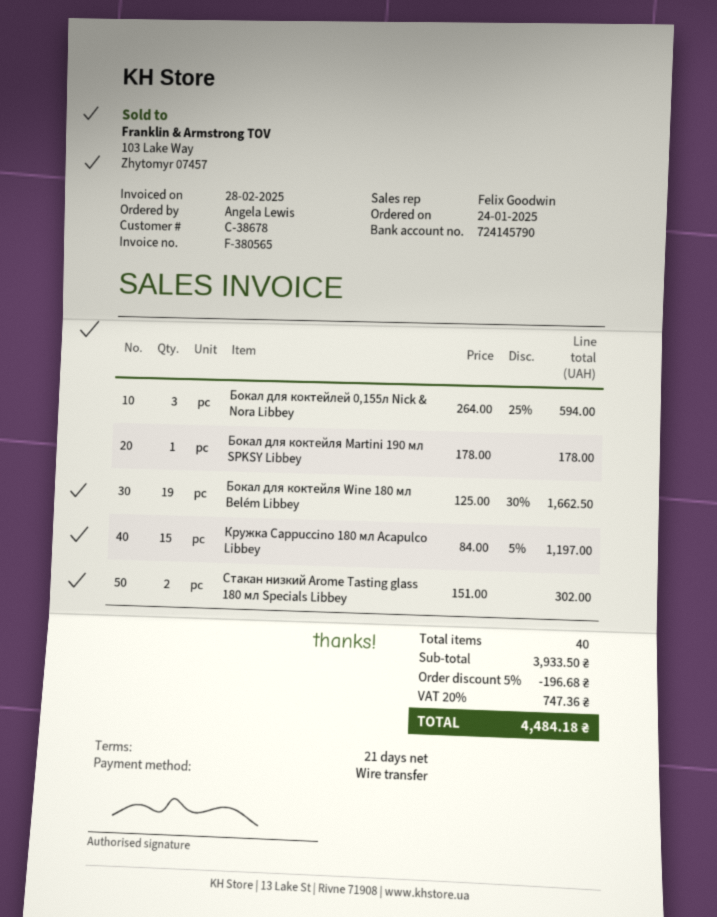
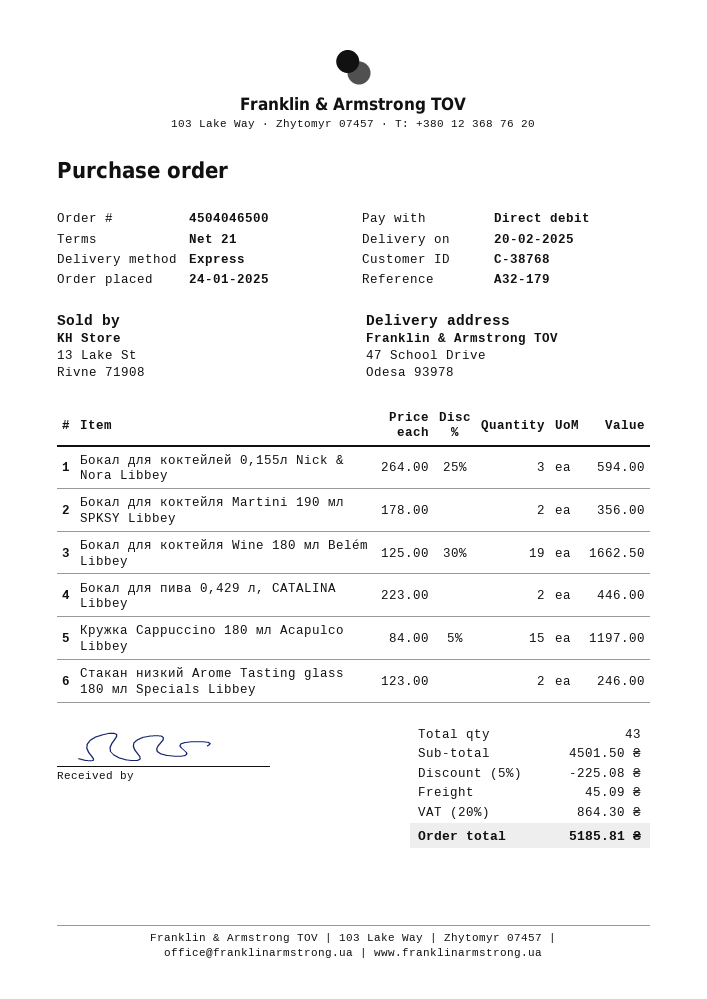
customer number: C-38678 -> C-38768
payment method: bank transfer -> direct debit
Бокал для коктейля Martini 190 мл SPKSY Libbey: 1 x 178.00 = 178.00 -> 2 x 178.00 = 356.00
Стакан низкий Arome Tasting glass 180 мл Specials Libbey: 2 x 151.00 = 302.00 -> 2 x 123.00 = 246.00
Бокал для пива 0,429 л, CATALINA Libbey: none -> 2 x 223.00 = 446.00
total quantity: 40 -> 43
subtotal: 3933.50 -> 4501.50
discount: 5% = 196.68 -> 5% = 225.08
shipping: none -> 45.09
tax: 20% = 747.36 -> 20% = 864.30
total: 4484.18 -> 5185.81

